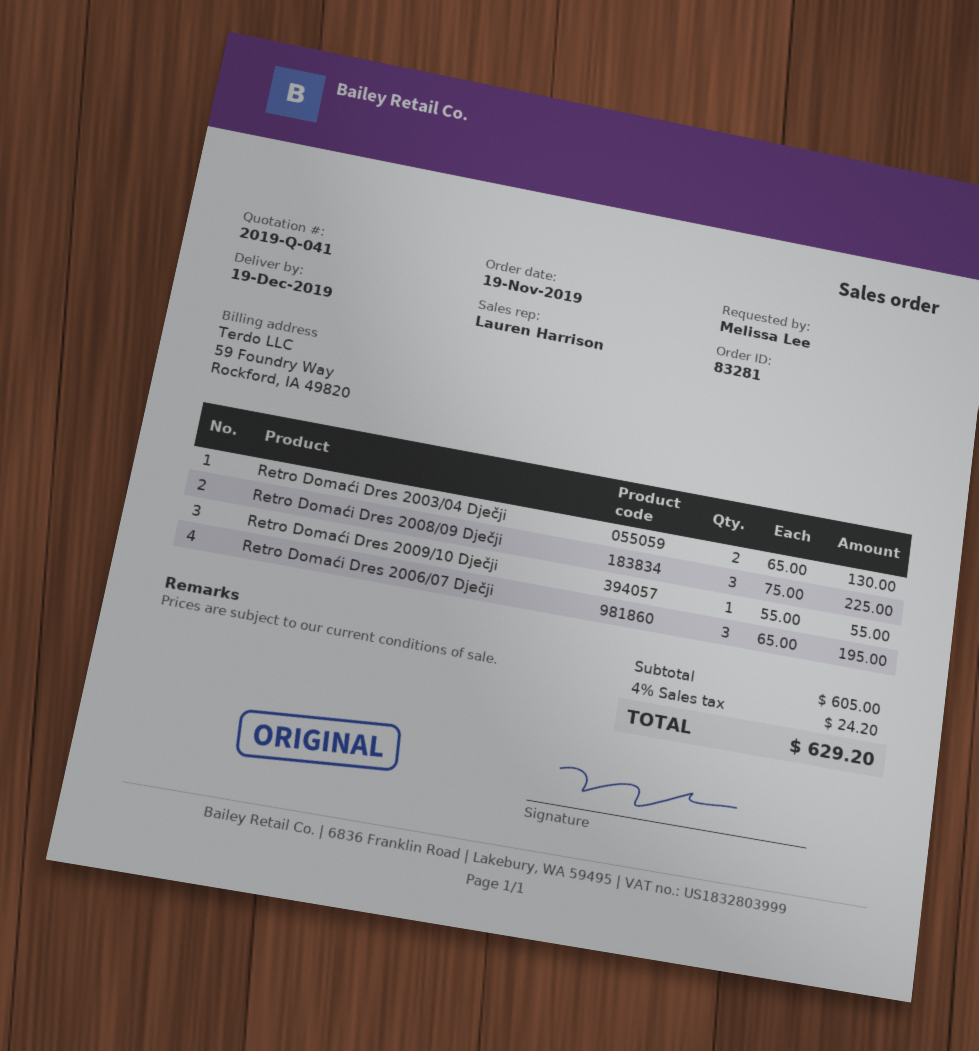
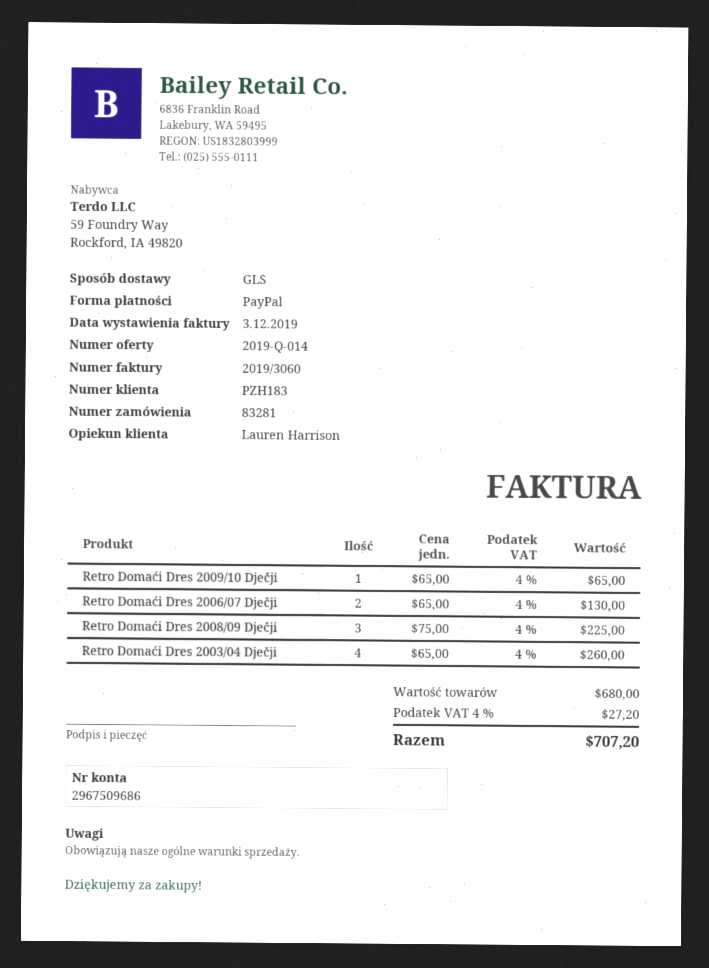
quote number: 2019-Q-041 -> 2019-Q-014
Retro Domaći Dres 2003/04 Dječji: 2 x 65.00 = 130.00 -> 4 x 65.00 = 260.00
Retro Domaći Dres 2009/10 Dječji: 1 x 55.00 = 55.00 -> 1 x 65.00 = 65.00
Retro Domaći Dres 2006/07 Dječji: 3 x 65.00 = 195.00 -> 2 x 65.00 = 130.00
subtotal: 605.00 -> 680.00
tax: 4% = 24.20 -> 4% = 27.20
total: 629.20 -> 707.20

